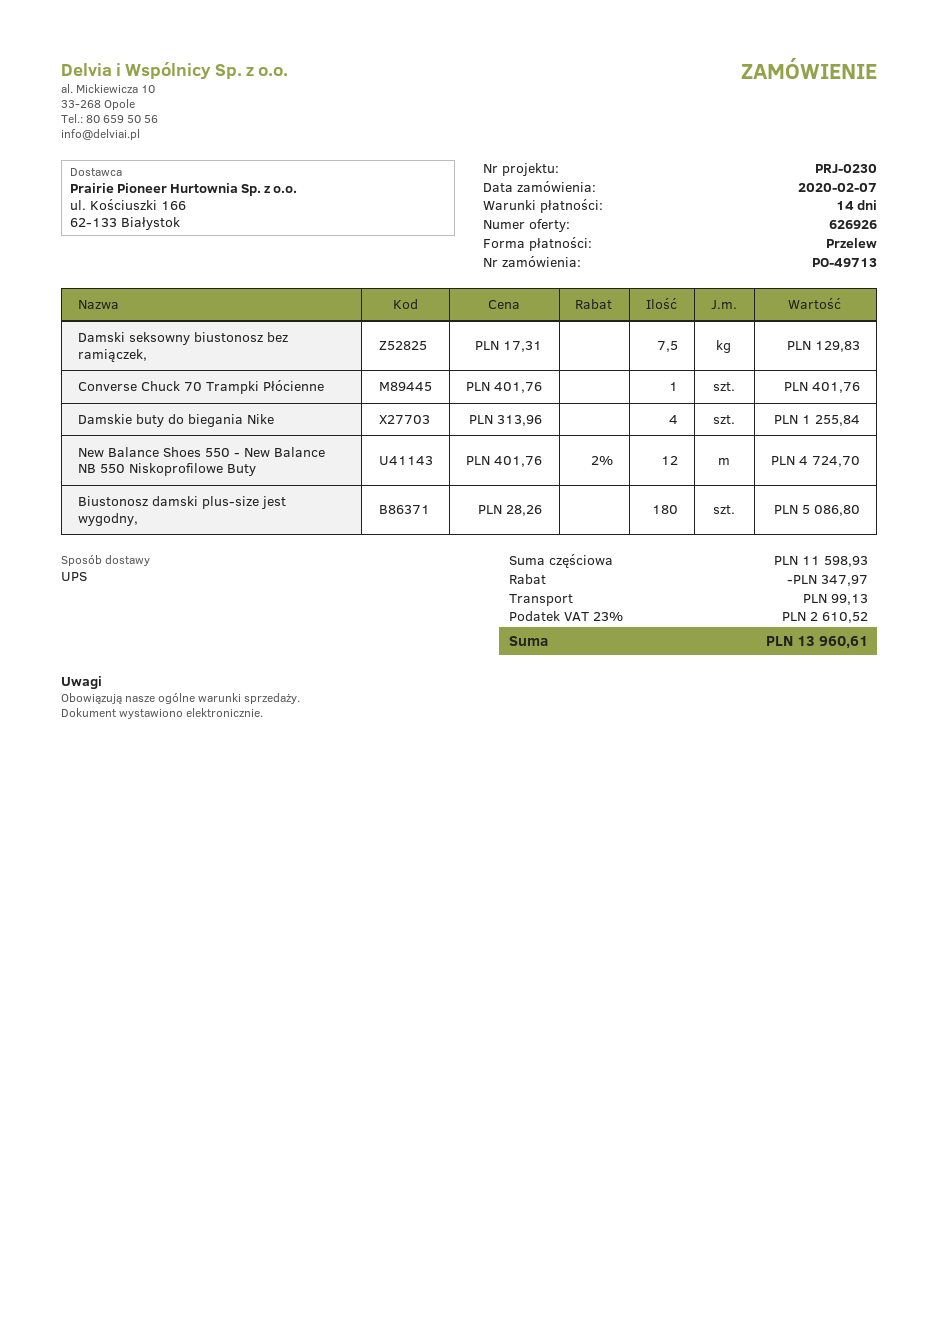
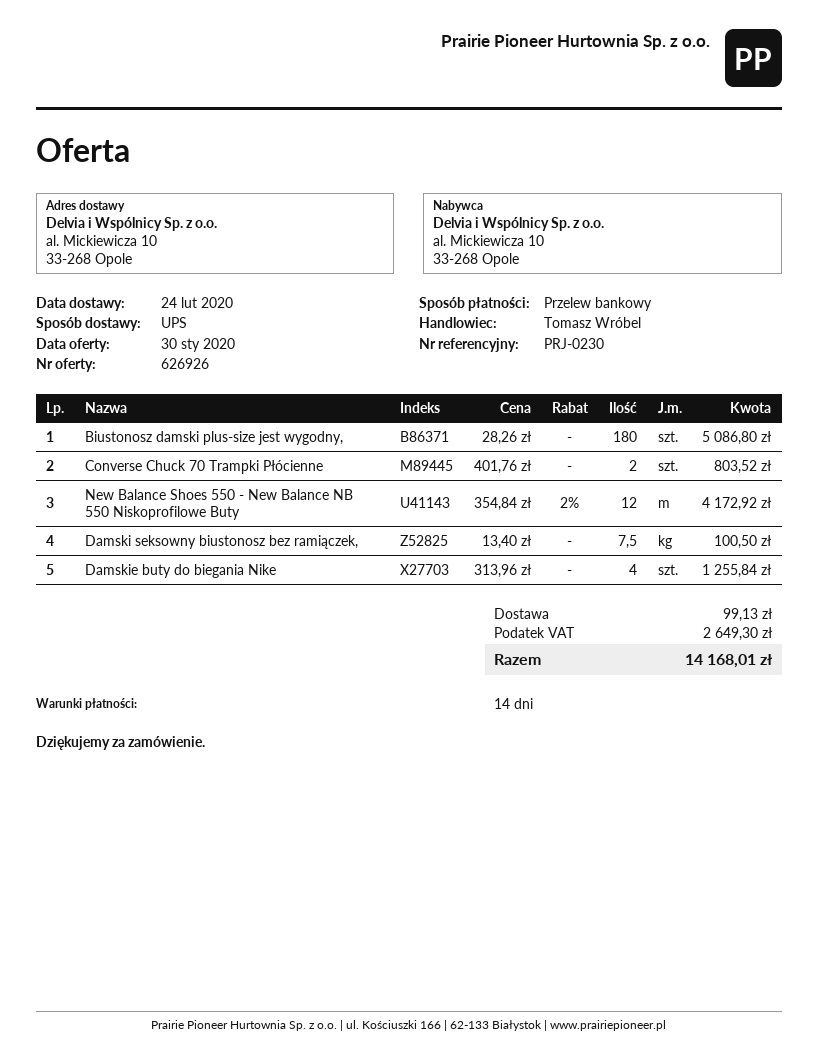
Damski seksowny biustonosz bez ramiączek,: 7.5 x 17.31 = 129.83 -> 7.5 x 13.40 = 100.50
Converse Chuck 70 Trampki Płócienne: 1 x 401.76 = 401.76 -> 2 x 401.76 = 803.52
New Balance Shoes 550 - New Balance NB 550 Niskoprofilowe Buty: 12 x 401.76 - 2% = 4724.70 -> 12 x 354.84 - 2% = 4172.92
discount: 347.97 -> none
tax: 2610.52 -> 2649.30
total: 13960.61 -> 14168.01

